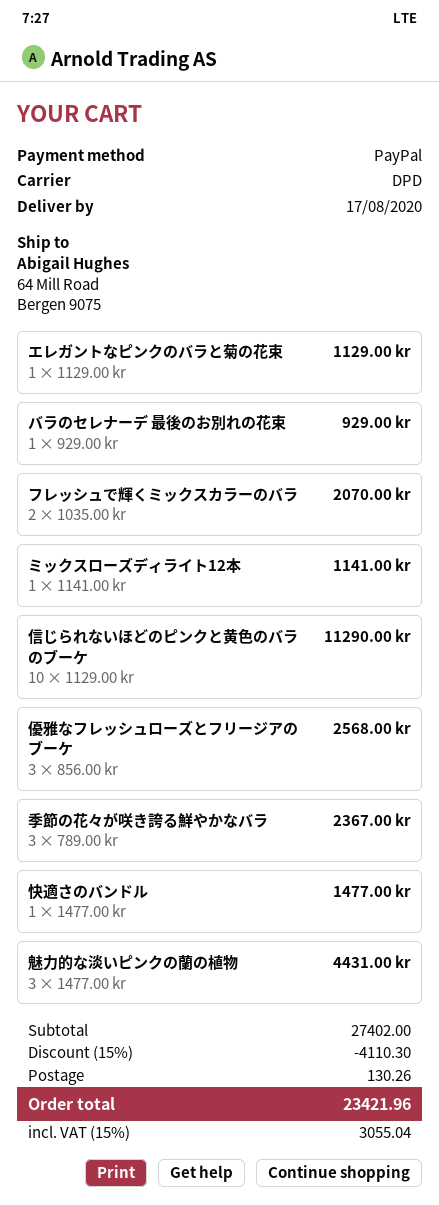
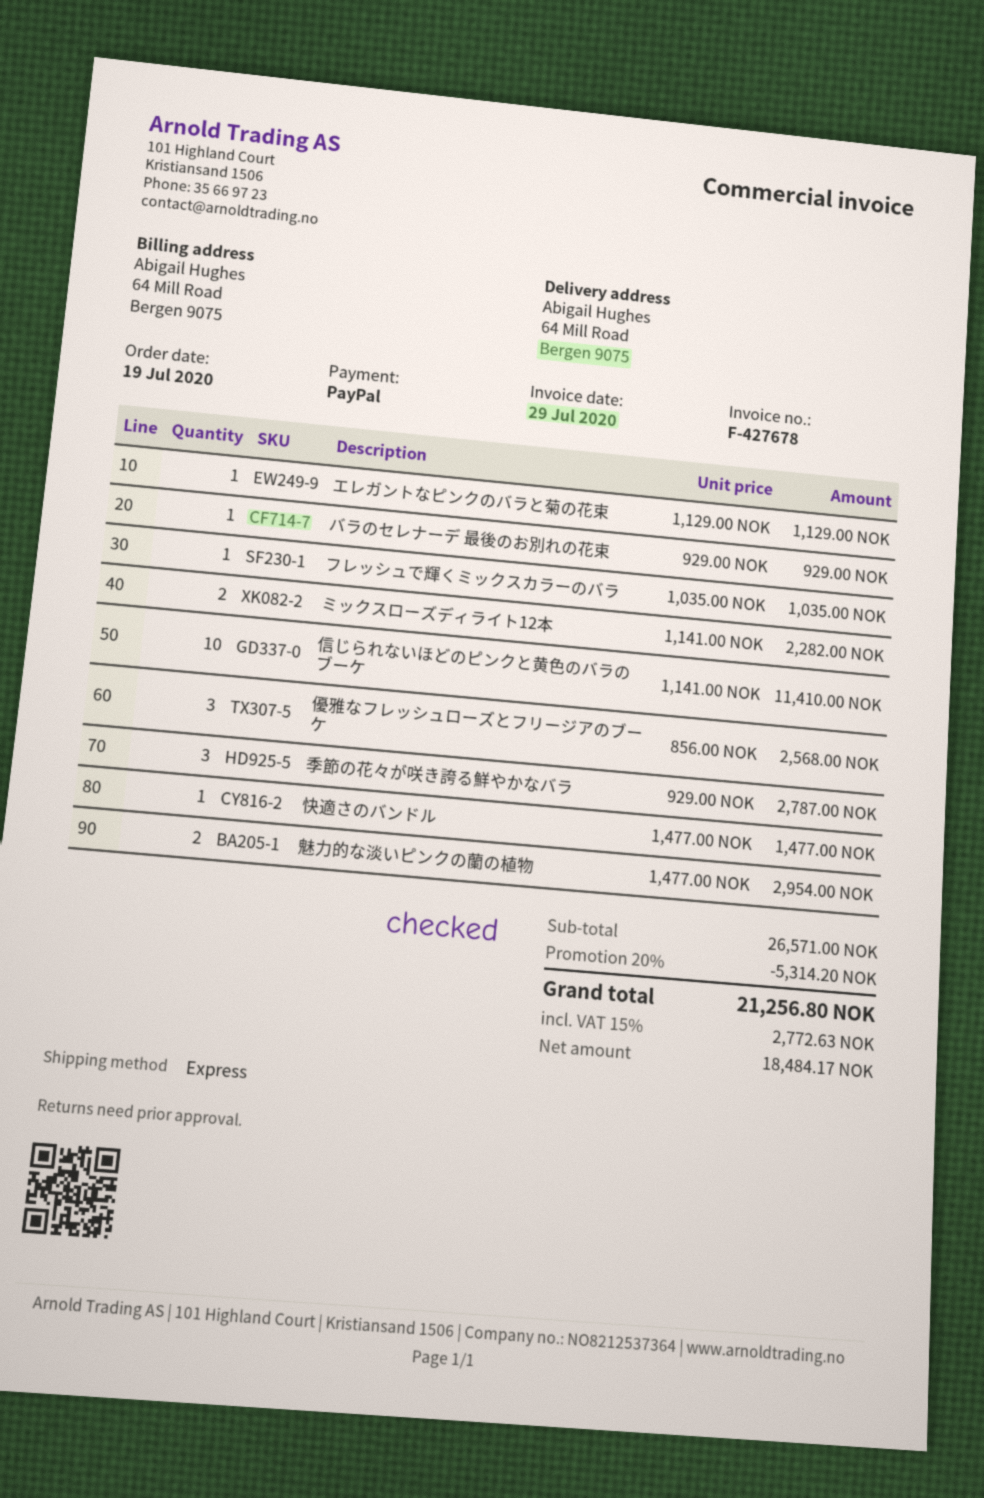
shipping method: DPD -> express
フレッシュで輝くミックスカラーのバラ: 2 x 1035.00 = 2070.00 -> 1 x 1035.00 = 1035.00
ミックスローズディライト12本: 1 x 1141.00 = 1141.00 -> 2 x 1141.00 = 2282.00
信じられないほどのピンクと黄色のバラのブーケ: 10 x 1129.00 = 11290.00 -> 10 x 1141.00 = 11410.00
季節の花々が咲き誇る鮮やかなバラ: 3 x 789.00 = 2367.00 -> 3 x 929.00 = 2787.00
魅力的な淡いピンクの蘭の植物: 3 x 1477.00 = 4431.00 -> 2 x 1477.00 = 2954.00
subtotal: 27402.00 -> 26571.00
discount: 15% = 4110.30 -> 20% = 5314.20
shipping: 130.26 -> none
tax: 15% = 3055.04 -> 15% = 2772.63
total: 23421.96 -> 21256.80

